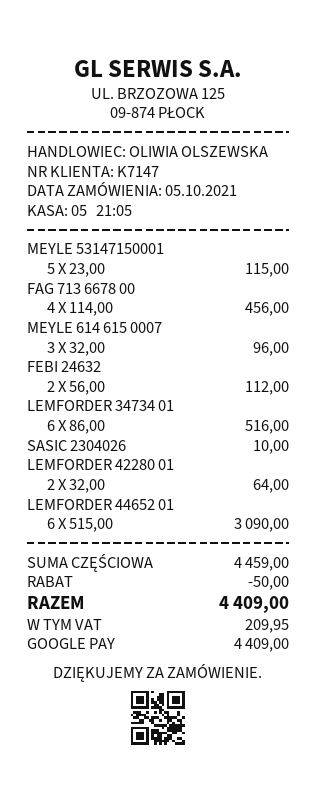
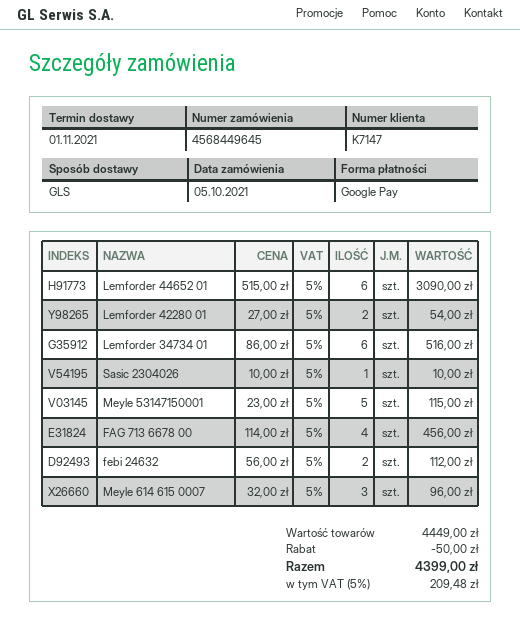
LEMFORDER 42280 01: 2 x 32.00 = 64.00 -> 2 x 27.00 = 54.00
subtotal: 4459.00 -> 4449.00
tax: 209.95 -> 209.48
total: 4409.00 -> 4399.00

